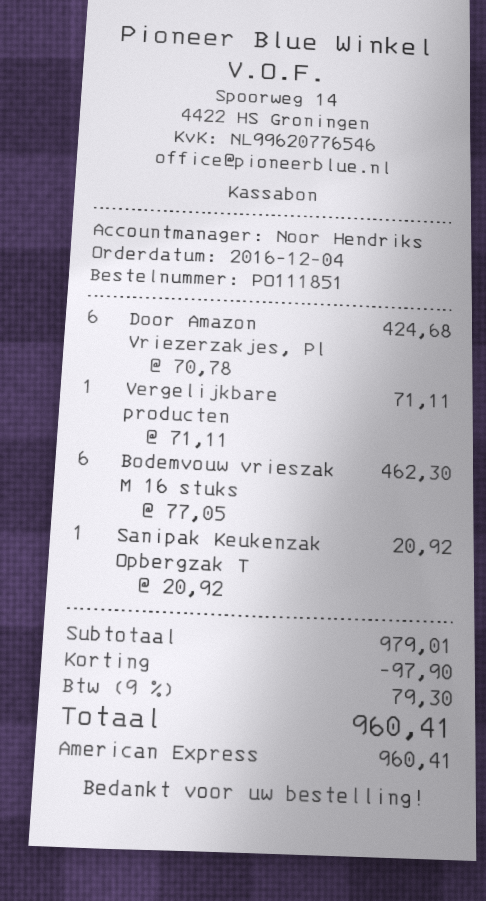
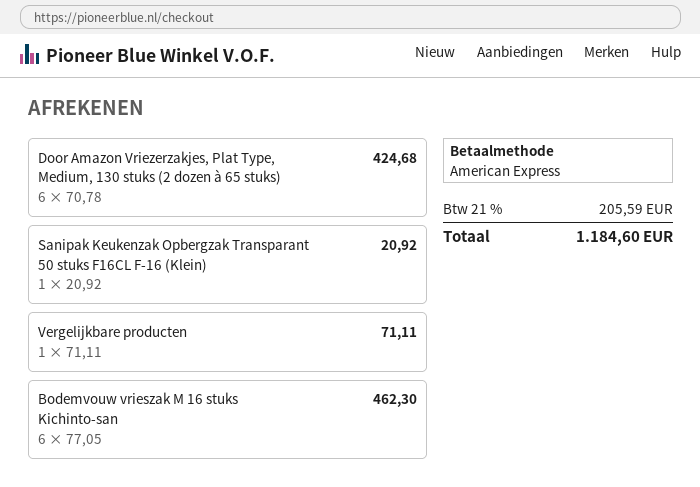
discount: 97.90 -> none
tax: 9% = 79.30 -> 21% = 205.59
total: 960.41 -> 1184.60

